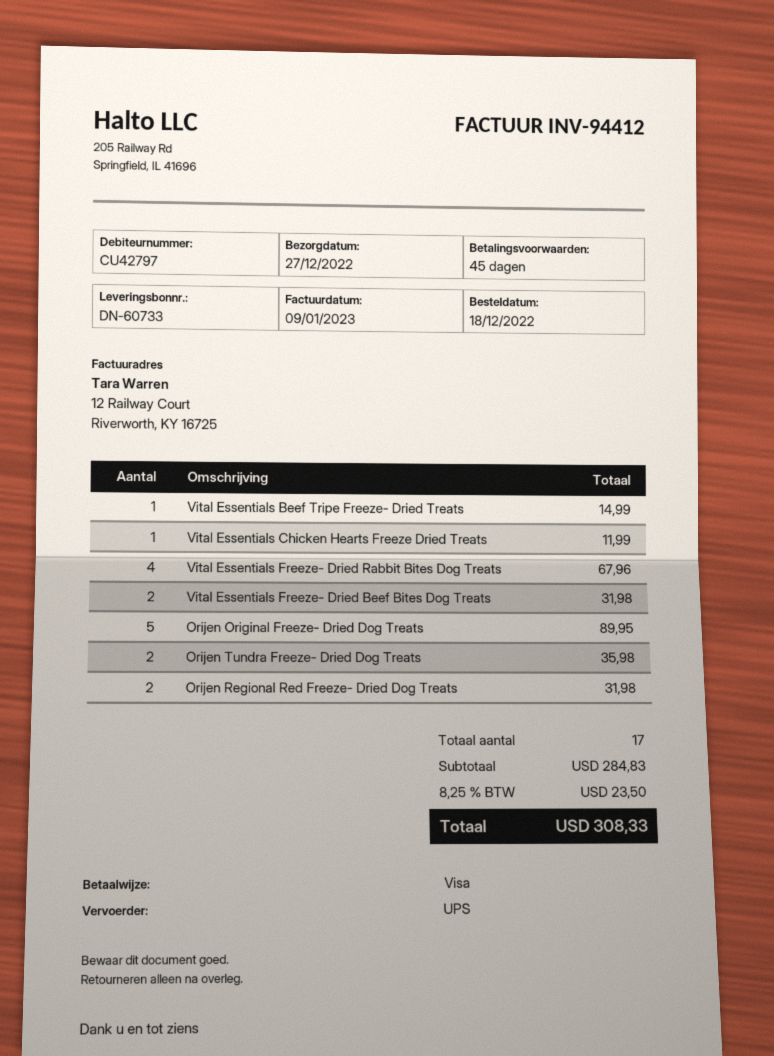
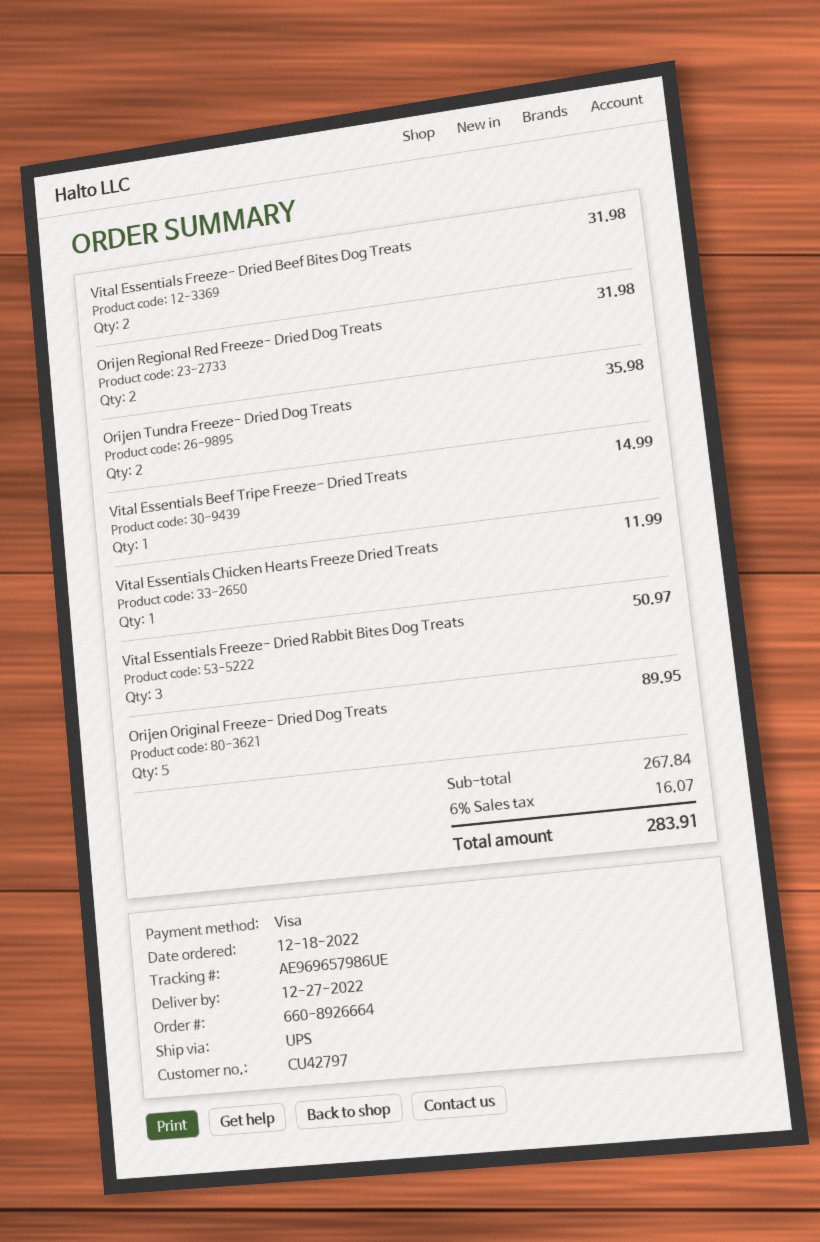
Vital Essentials Freeze- Dried Rabbit Bites Dog Treats: 4 for 67.96 -> 3 for 50.97
subtotal: 284.83 -> 267.84
tax: 8.25% = 23.50 -> 6% = 16.07
total: 308.33 -> 283.91

